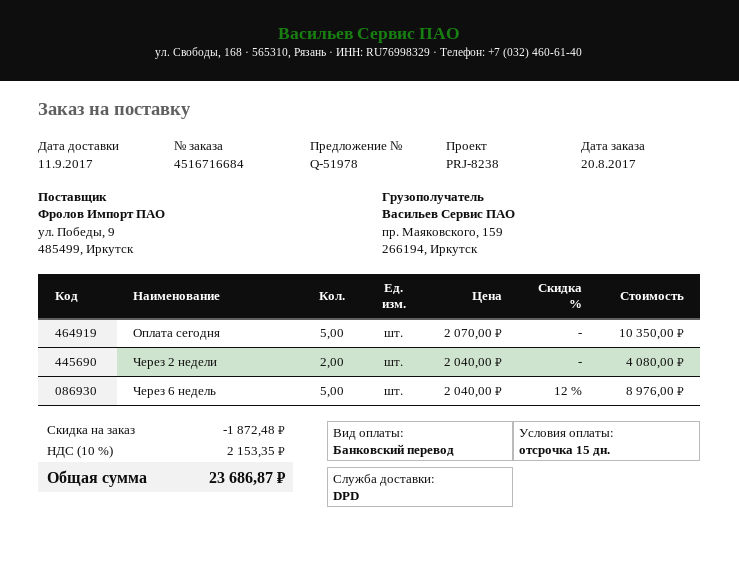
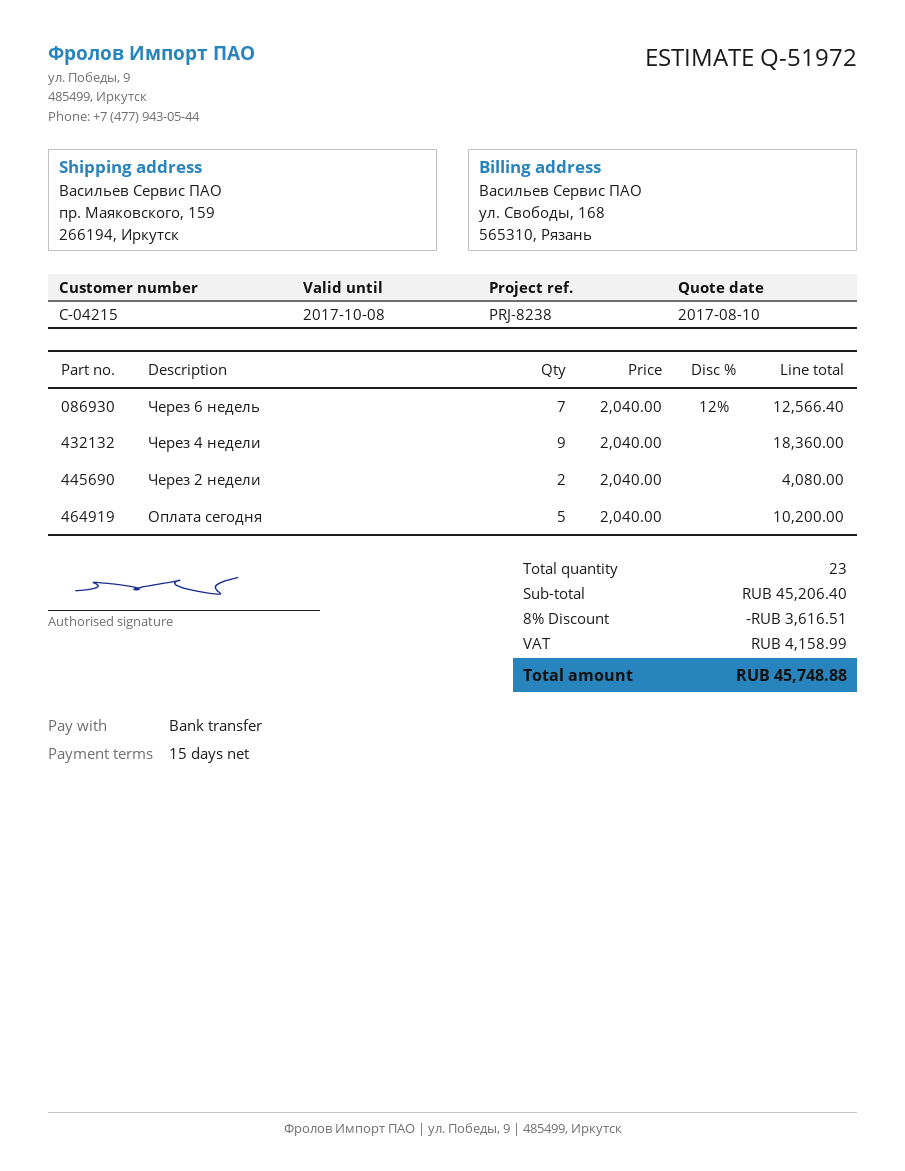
quote number: Q-51978 -> Q-51972
Оплата сегодня: 5 x 2070.00 = 10350.00 -> 5 x 2040.00 = 10200.00
Через 6 недель: 5 x 2040.00 - 12% = 8976.00 -> 7 x 2040.00 - 12% = 12566.40
Через 4 недели: none -> 9 x 2040.00 = 18360.00
discount: 1872.48 -> 3616.51
tax: 2153.35 -> 4158.99
total: 23686.87 -> 45748.88

